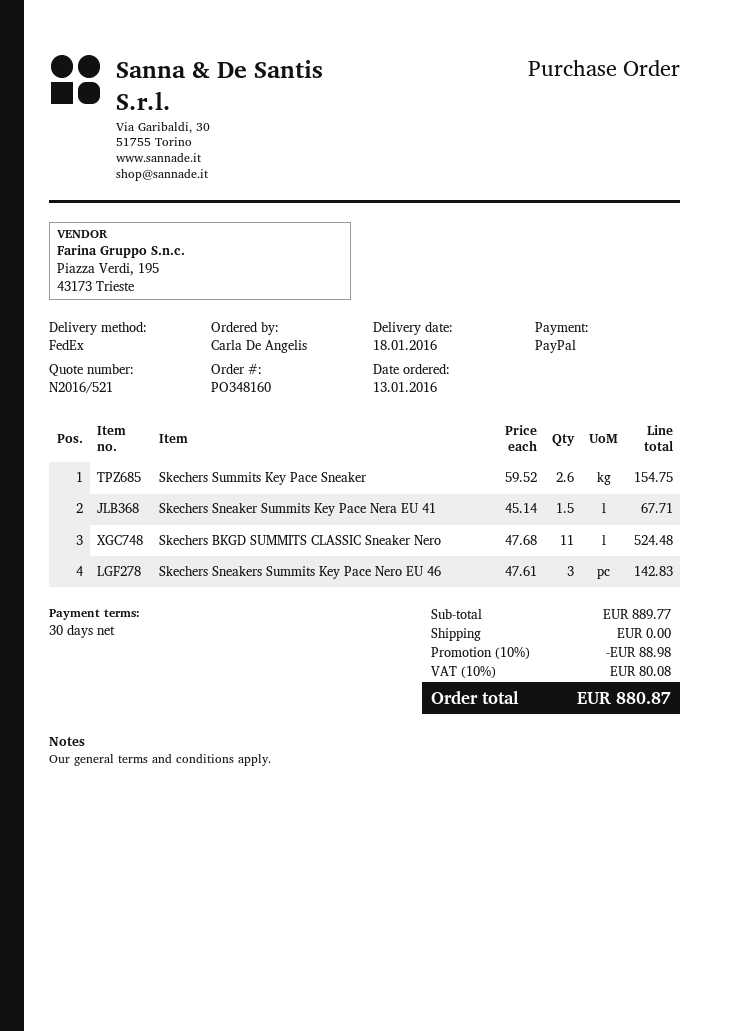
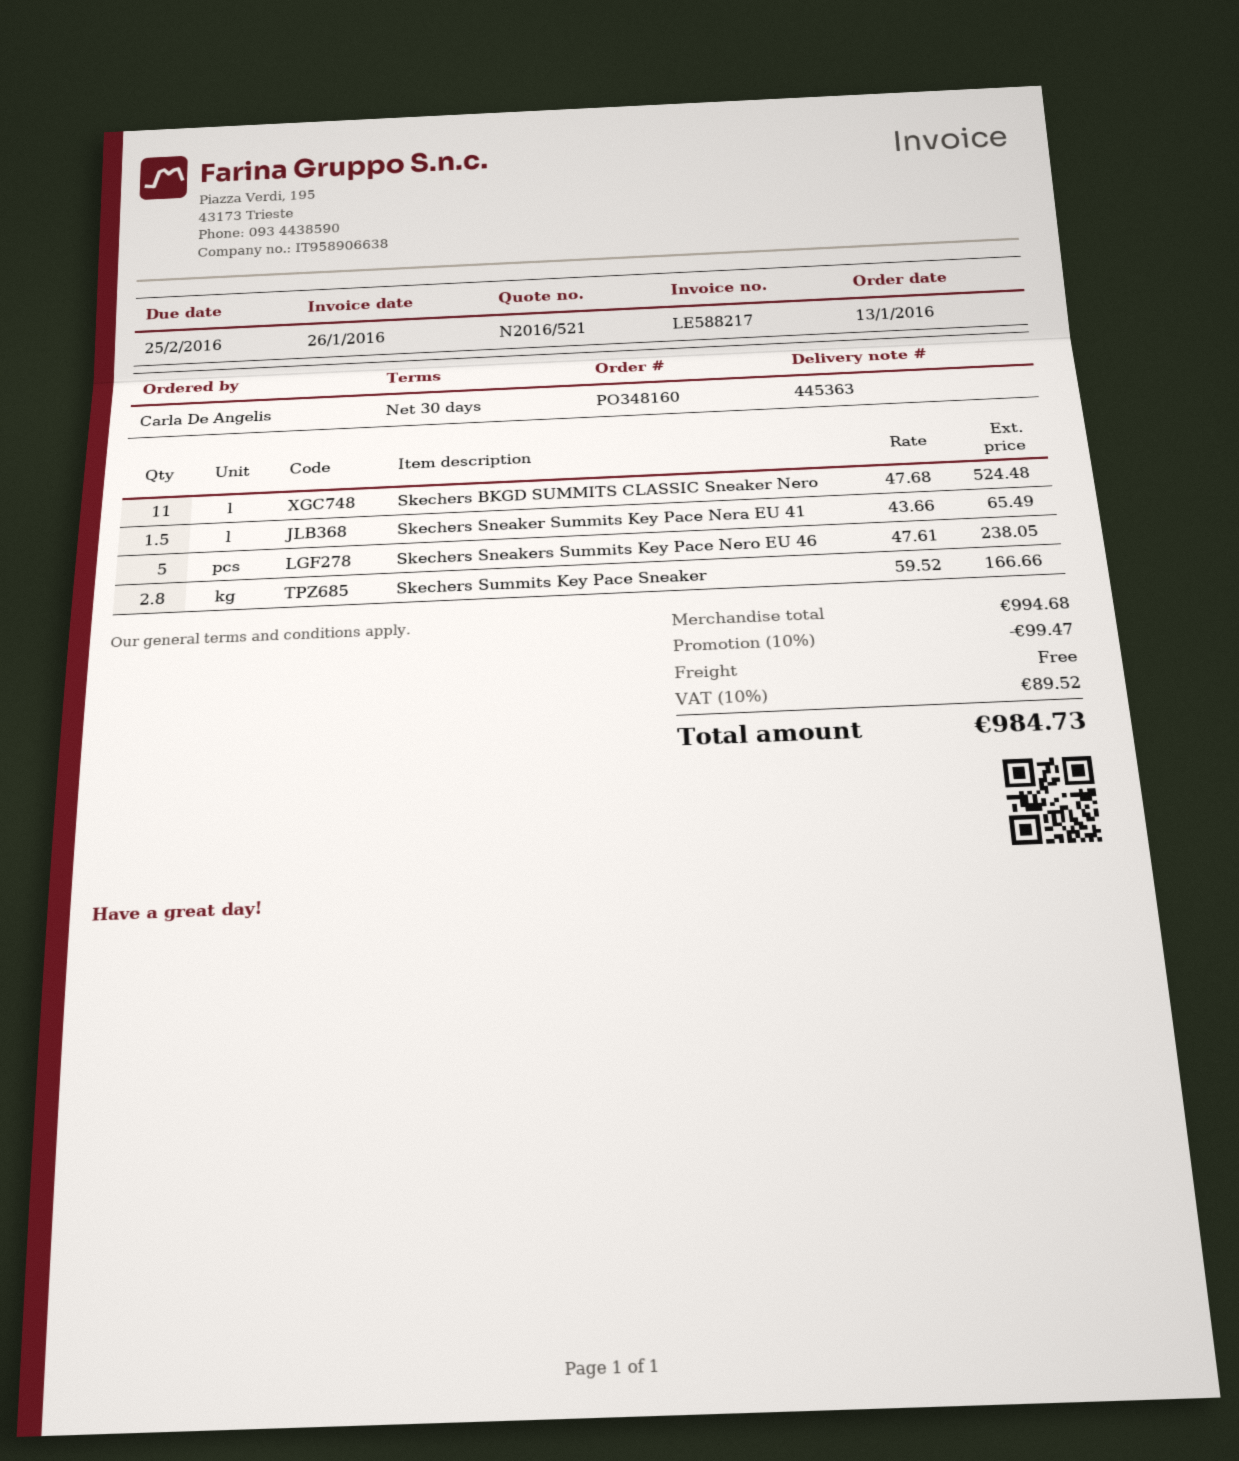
Skechers Summits Key Pace Sneaker: 2.6 x 59.52 = 154.75 -> 2.8 x 59.52 = 166.66
Skechers Sneaker Summits Key Pace Nera EU 41: 1.5 x 45.14 = 67.71 -> 1.5 x 43.66 = 65.49
Skechers Sneakers Summits Key Pace Nero EU 46: 3 x 47.61 = 142.83 -> 5 x 47.61 = 238.05
subtotal: 889.77 -> 994.68
discount: 10% = 88.98 -> 10% = 99.47
tax: 10% = 80.08 -> 10% = 89.52
total: 880.87 -> 984.73

